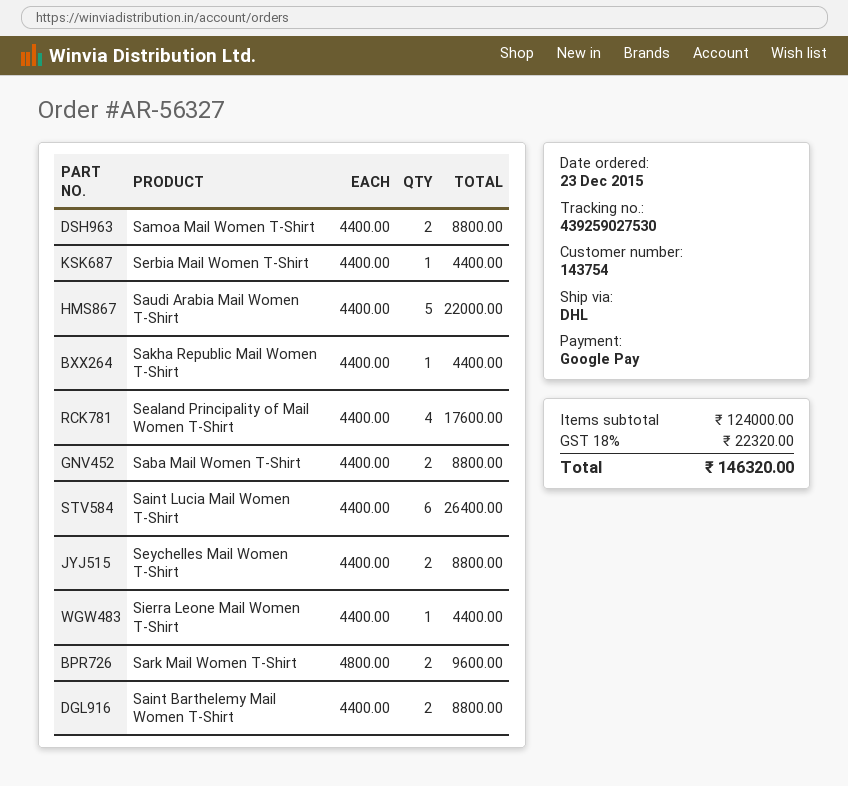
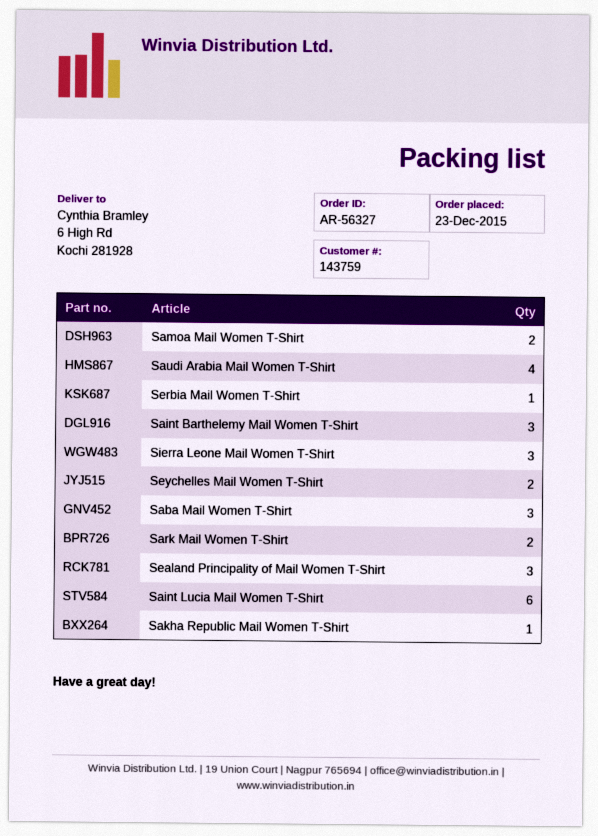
customer number: 143754 -> 143759
Saudi Arabia Mail Women T-Shirt: 5 -> 4
Sealand Principality of Mail Women T-Shirt: 4 -> 3
Saba Mail Women T-Shirt: 2 -> 3
Sierra Leone Mail Women T-Shirt: 1 -> 3
Saint Barthelemy Mail Women T-Shirt: 2 -> 3

